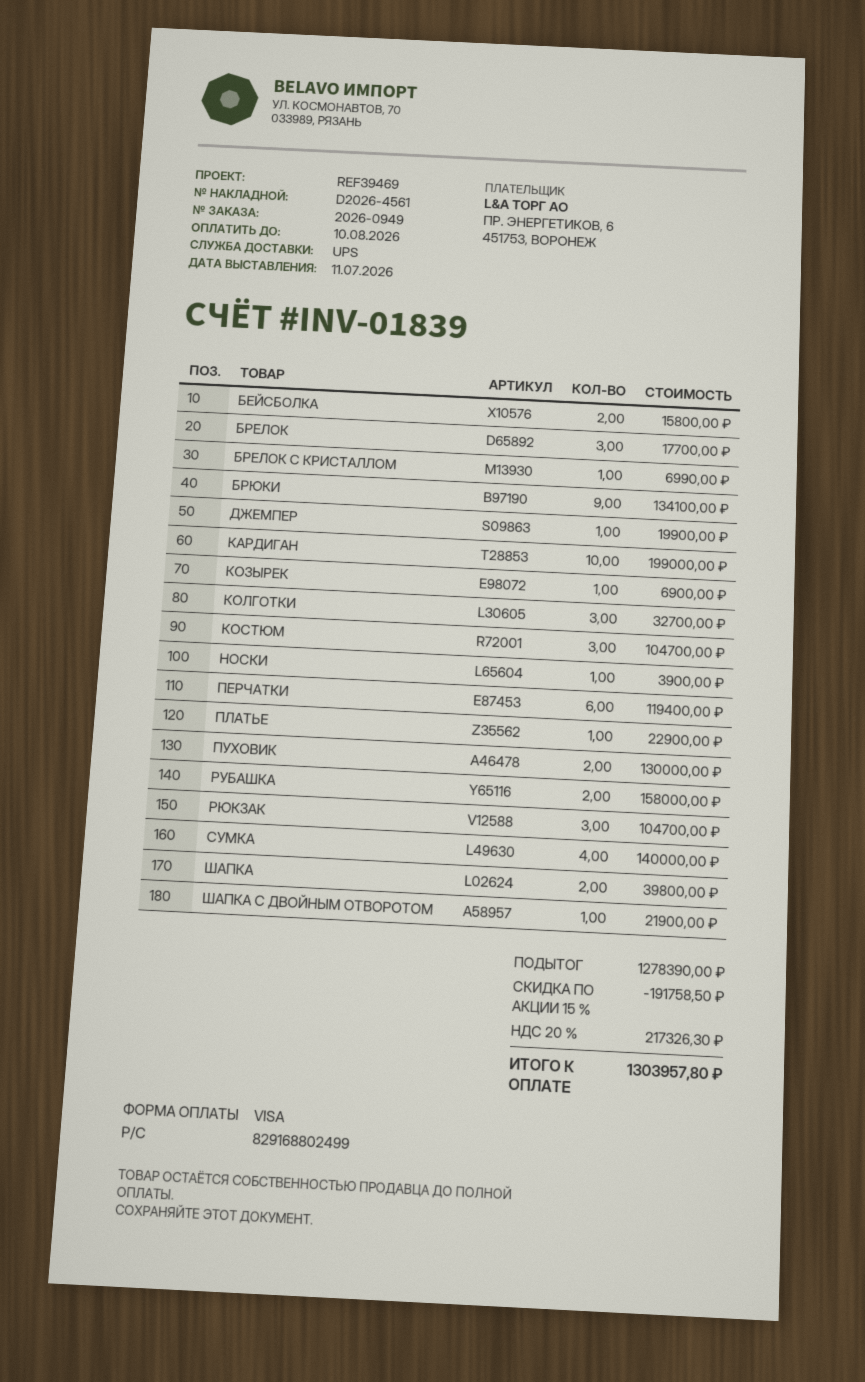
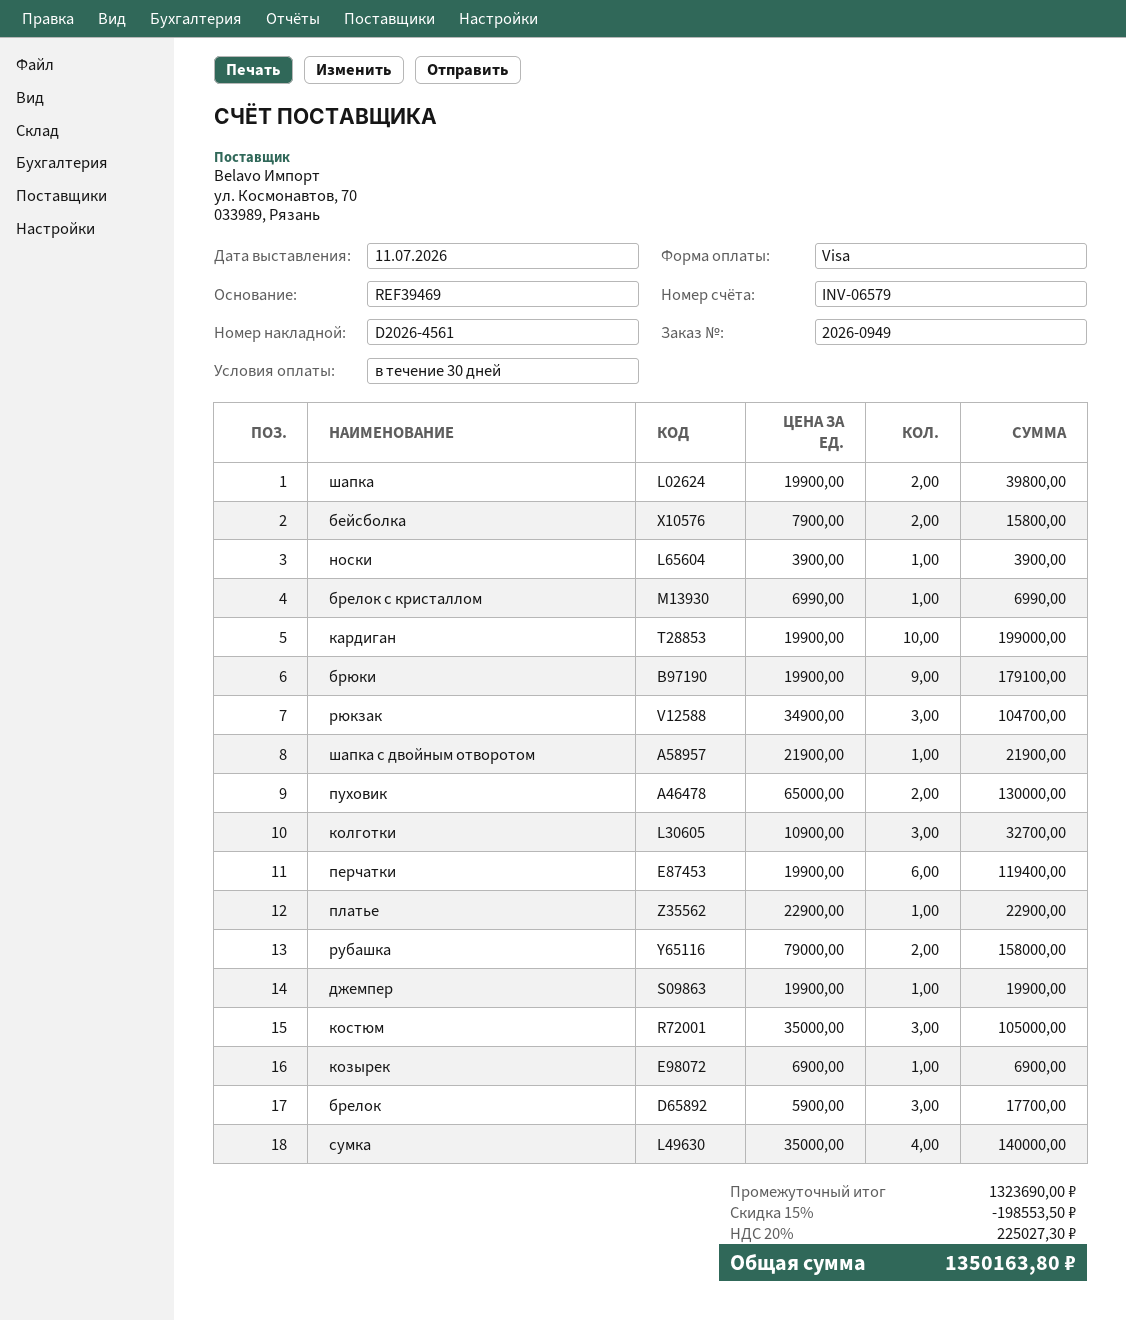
invoice number: INV-01839 -> INV-06579
БРЮКИ: 9 for 134100.00 -> 9 for 179100.00
КОСТЮМ: 3 for 104700.00 -> 3 for 105000.00
subtotal: 1278390.00 -> 1323690.00
discount: 15% = 191758.50 -> 15% = 198553.50
tax: 20% = 217326.30 -> 20% = 225027.30
total: 1303957.80 -> 1350163.80

